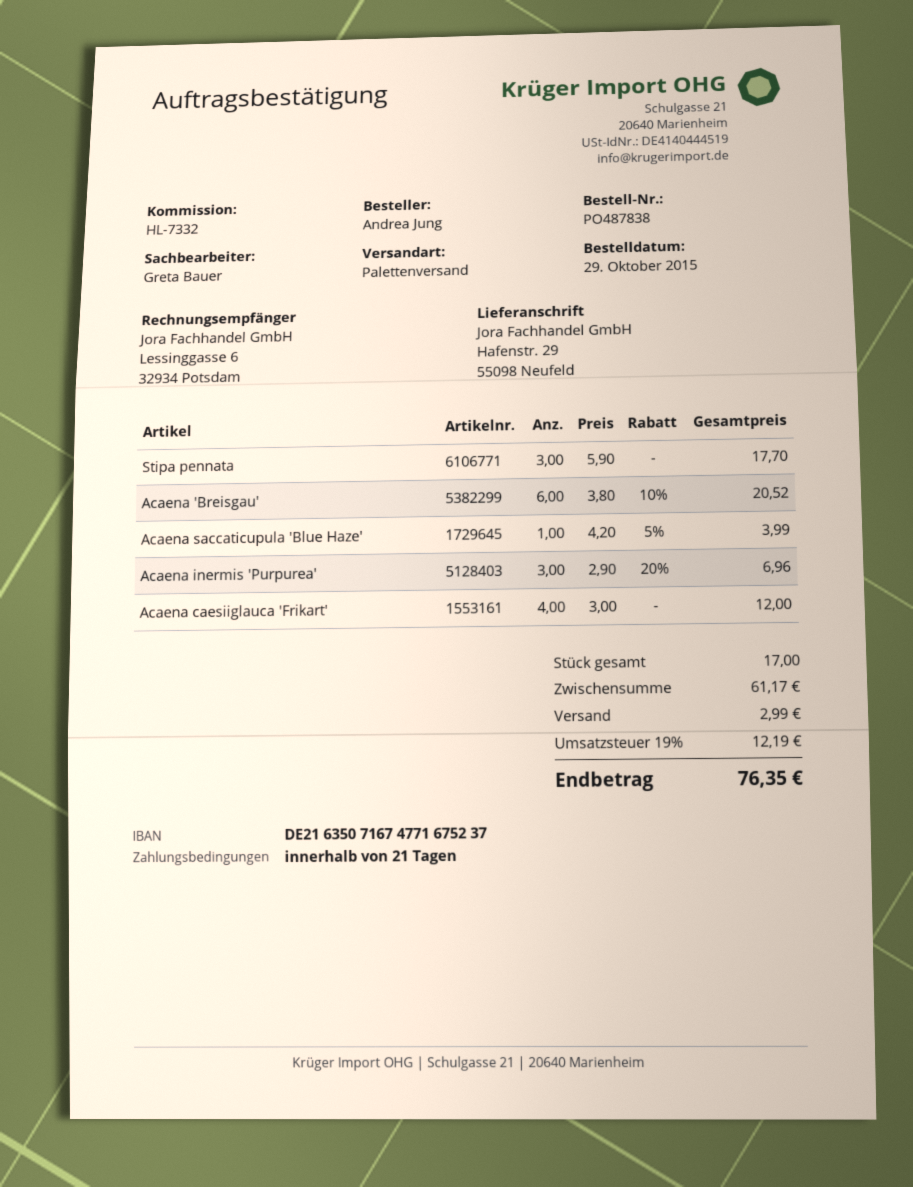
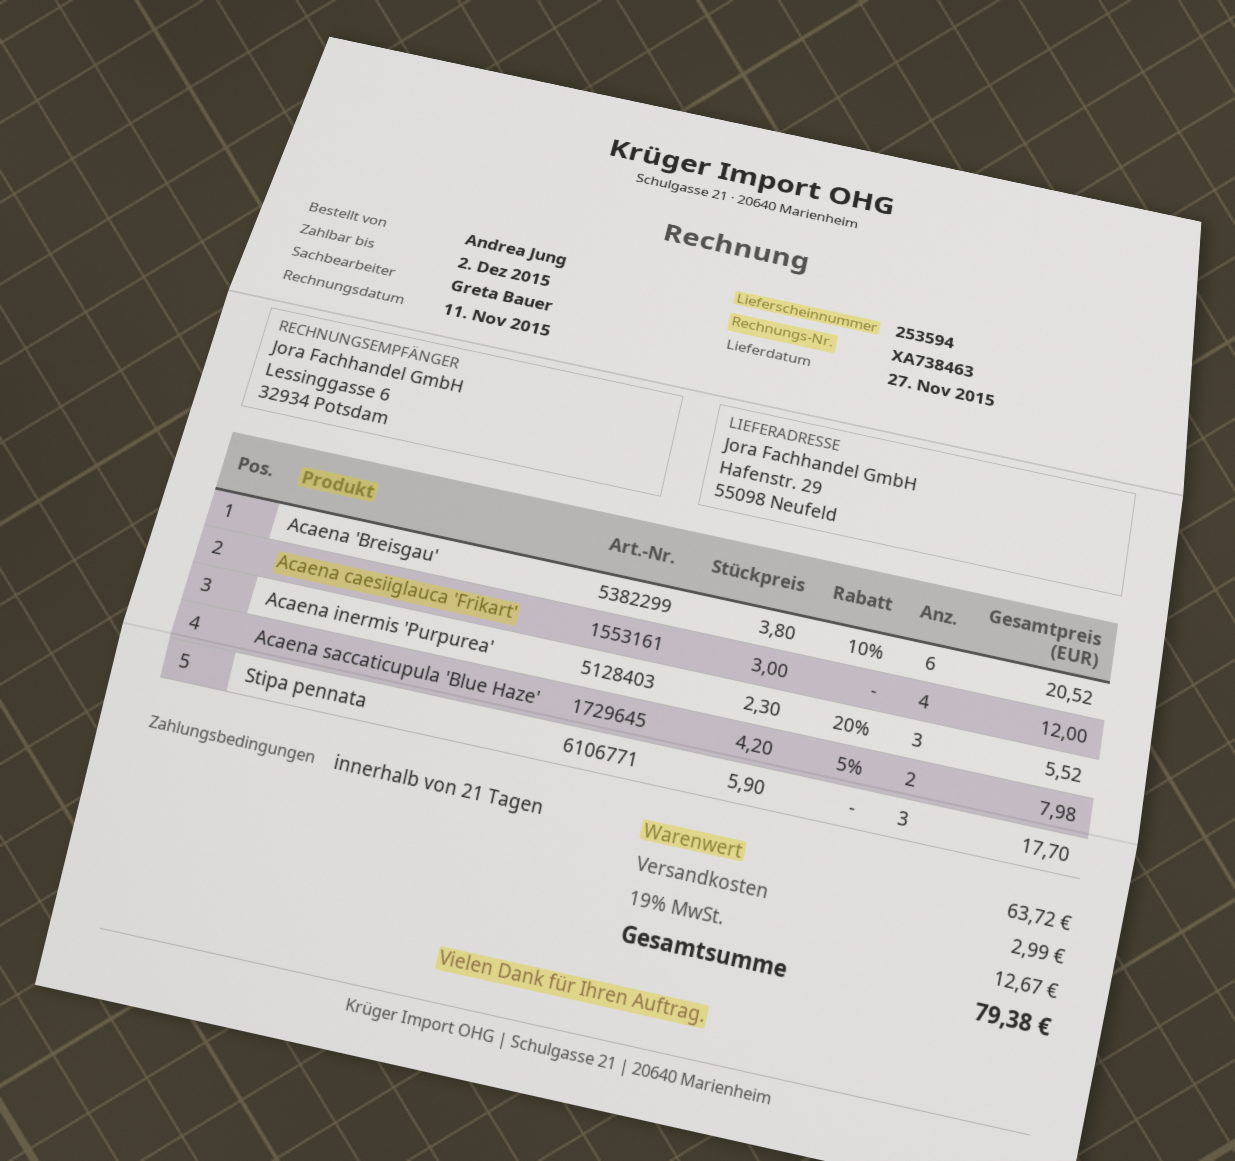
Acaena saccaticupula 'Blue Haze': 1 x 4.20 - 5% = 3.99 -> 2 x 4.20 - 5% = 7.98
Acaena inermis 'Purpurea': 3 x 2.90 - 20% = 6.96 -> 3 x 2.30 - 20% = 5.52
subtotal: 61.17 -> 63.72
tax: 19% = 12.19 -> 19% = 12.67
total: 76.35 -> 79.38

